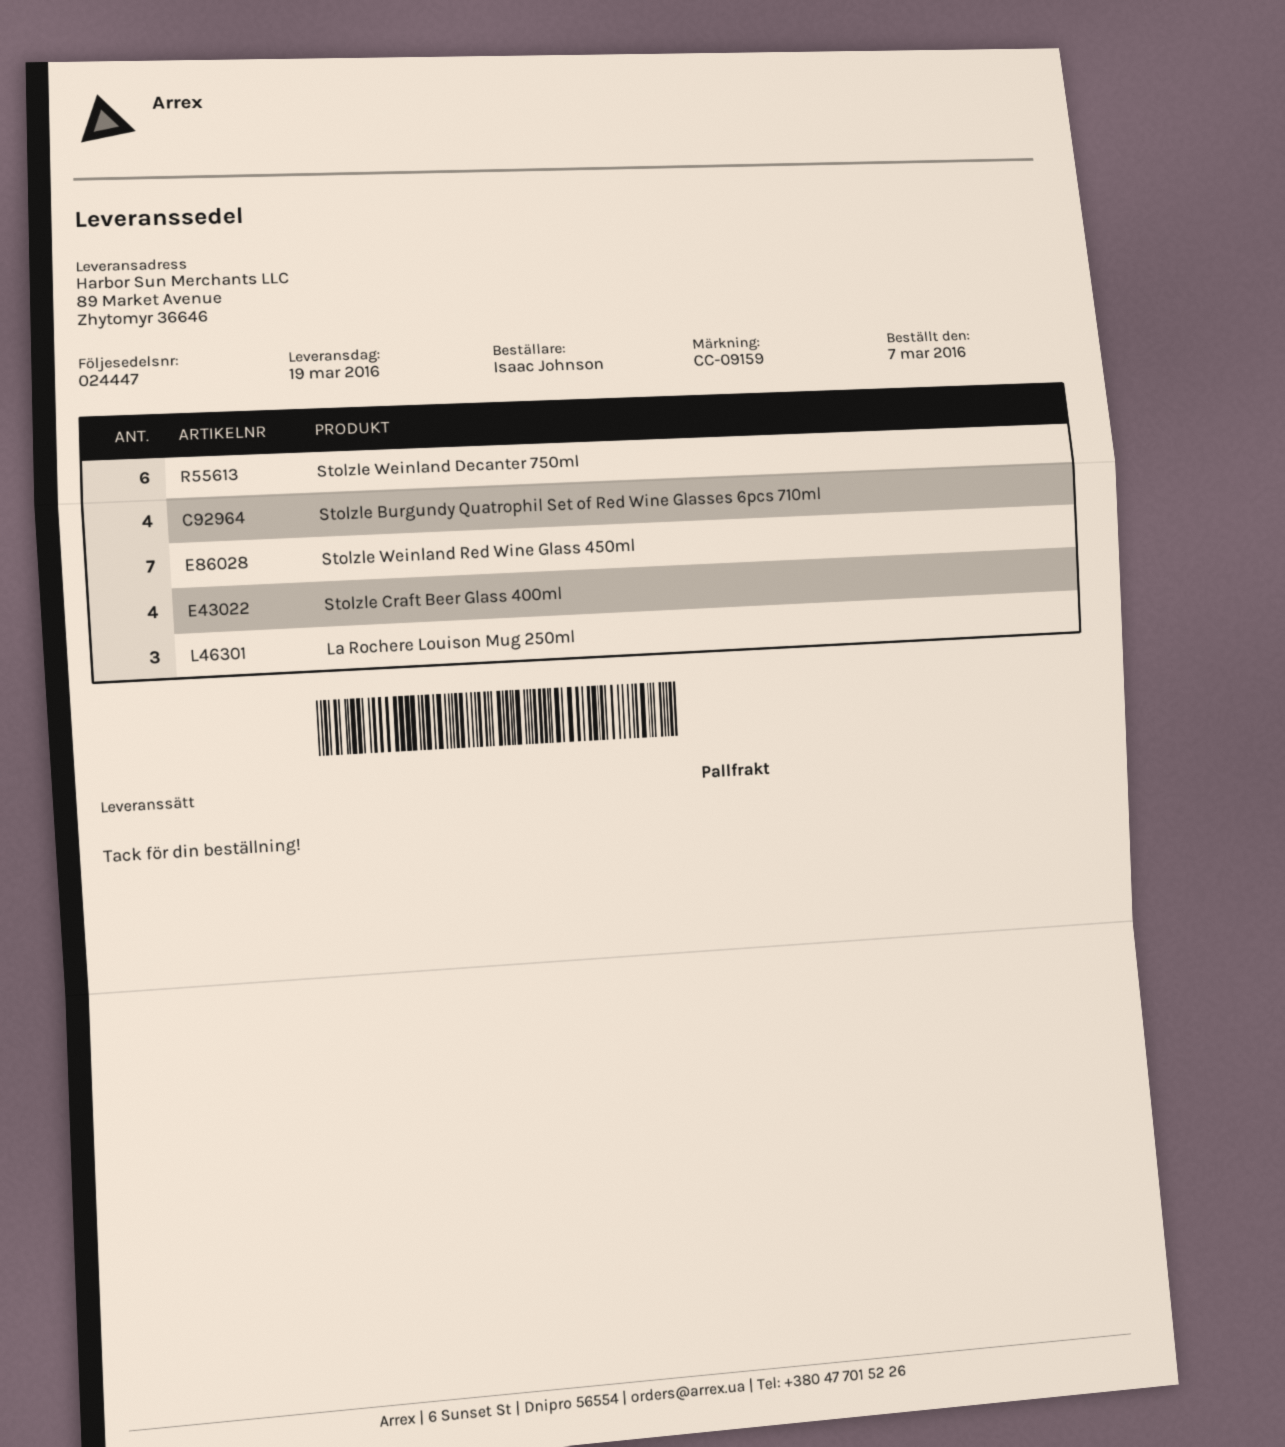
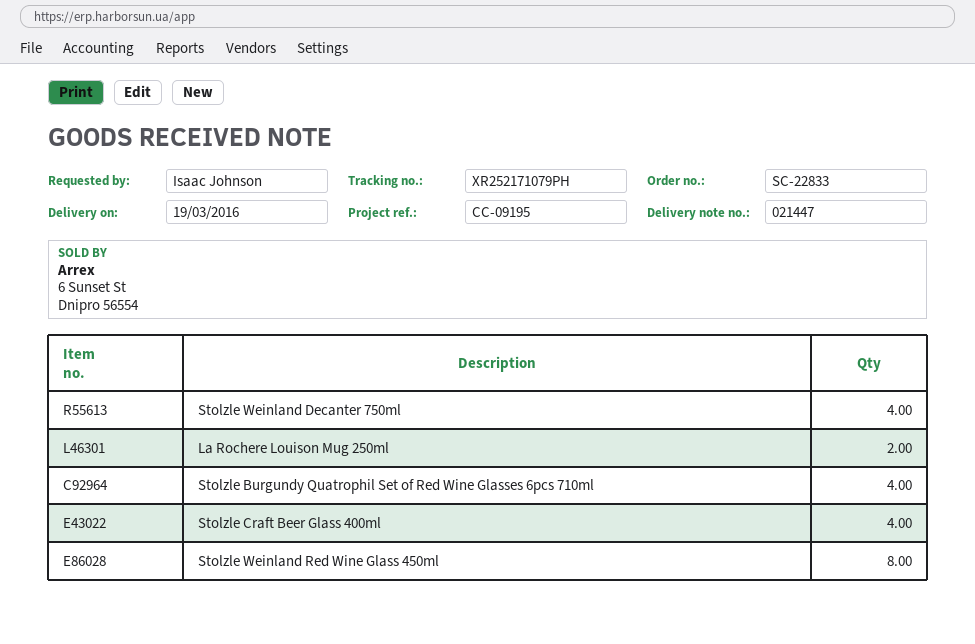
delivery note number: 024447 -> 021447
reference: CC-09159 -> CC-09195
Stolzle Weinland Decanter 750ml: 6 -> 4
Stolzle Weinland Red Wine Glass 450ml: 7 -> 8
La Rochere Louison Mug 250ml: 3 -> 2

